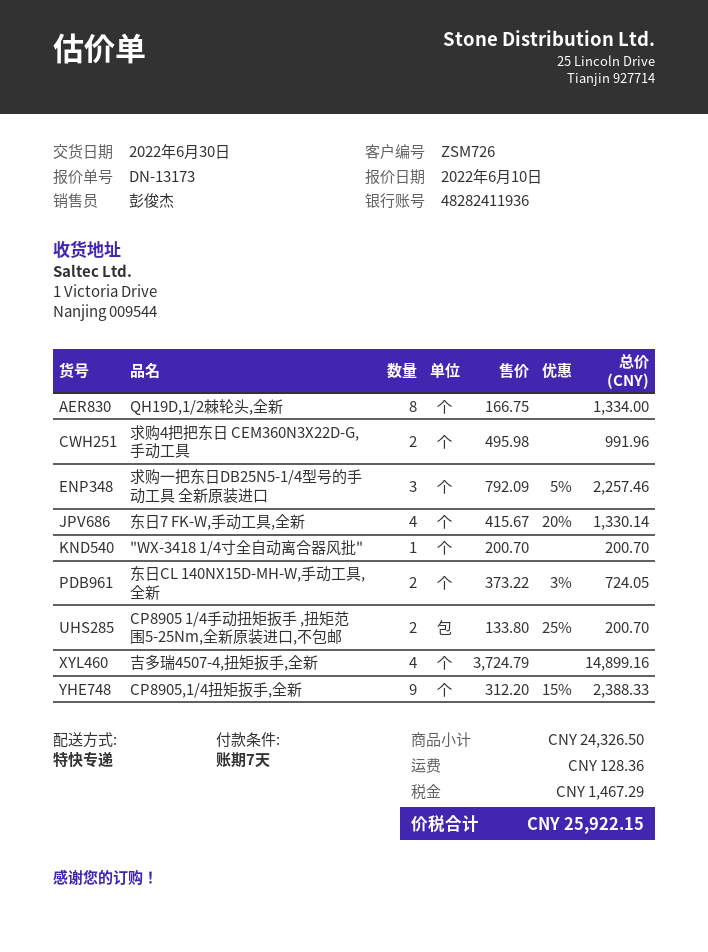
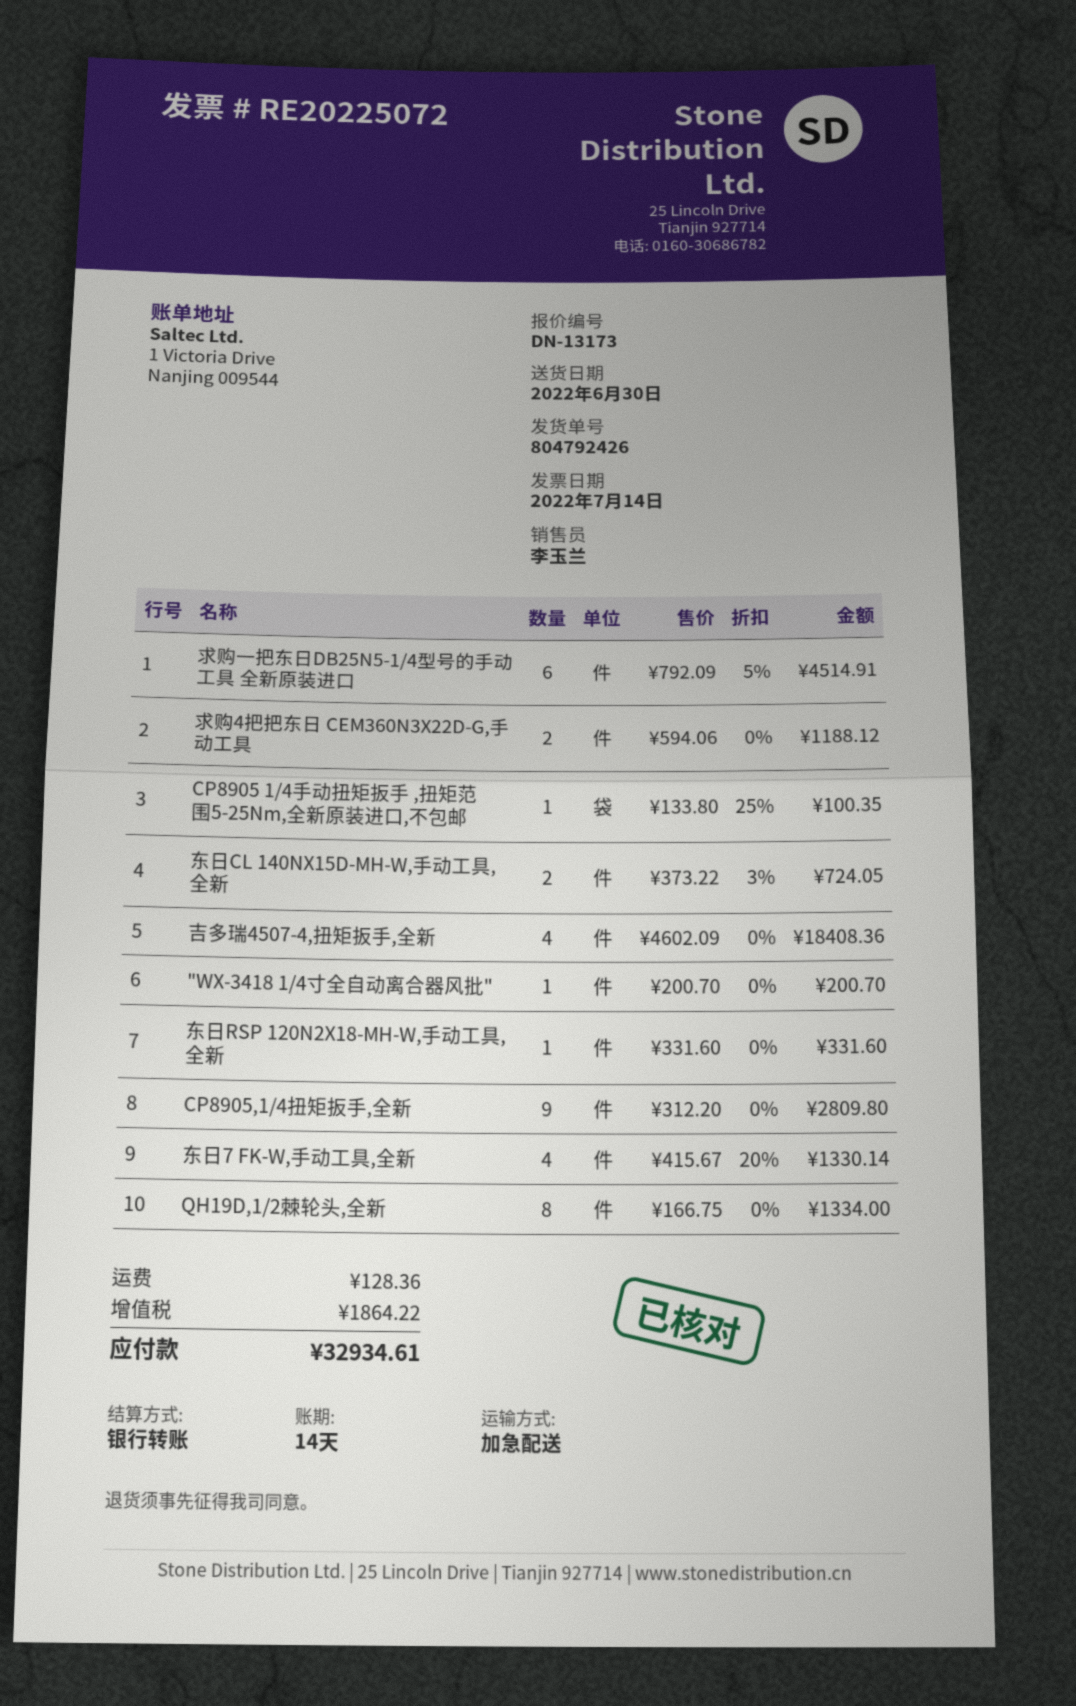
payment terms: 7 days -> 14 days
sales rep: 彭俊杰 -> 李玉兰
求购4把把东日 CEM360N3X22D-G,手动工具: 2 x 495.98 = 991.96 -> 2 x 594.06 = 1188.12
求购一把东日DB25N5-1/4型号的手动工具 全新原装进口: 3 x 792.09 - 5% = 2257.46 -> 6 x 792.09 - 5% = 4514.91
CP8905 1/4手动扭矩扳手 ,扭矩范围5-25Nm,全新原装进口,不包邮: 2 x 133.80 - 25% = 200.70 -> 1 x 133.80 - 25% = 100.35
吉多瑞4507-4,扭矩扳手,全新: 4 x 3724.79 = 14899.16 -> 4 x 4602.09 = 18408.36
CP8905,1/4扭矩扳手,全新: 9 x 312.20 - 15% = 2388.33 -> 9 x 312.20 = 2809.80
东日RSP 120N2X18-MH-W,手动工具,全新: none -> 1 x 331.60 = 331.60
tax: 1467.29 -> 1864.22
total: 25922.15 -> 32934.61

